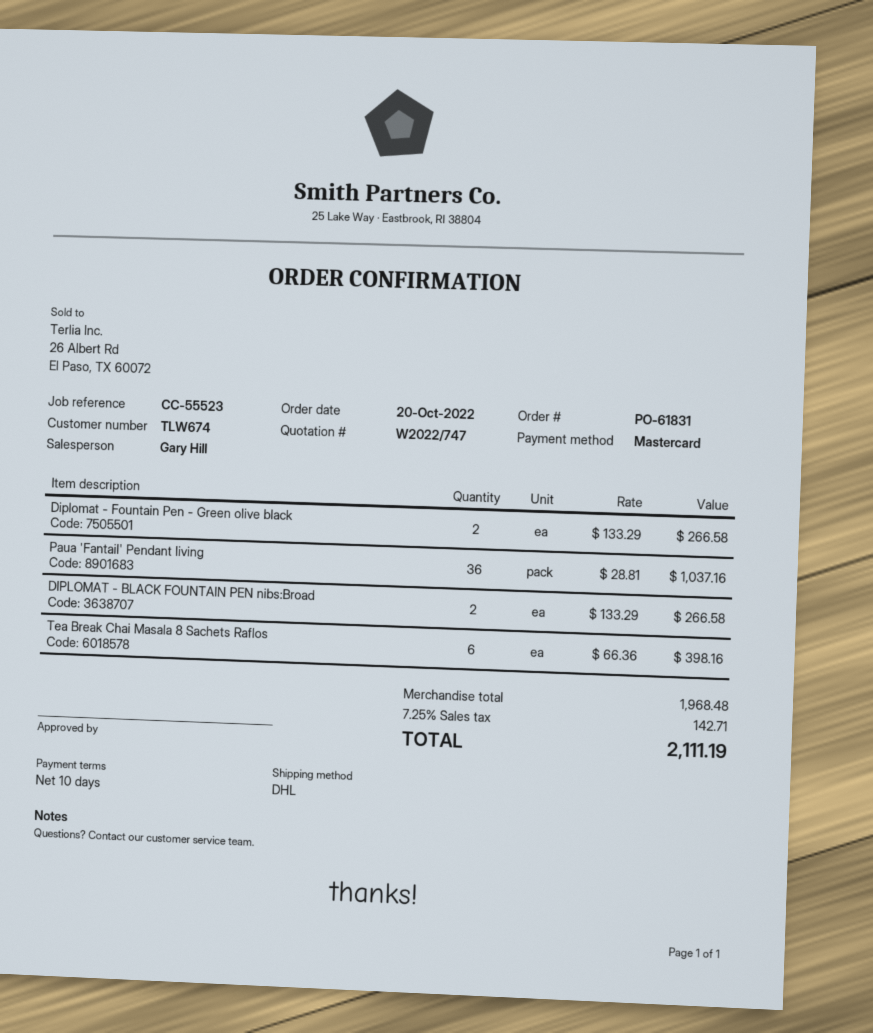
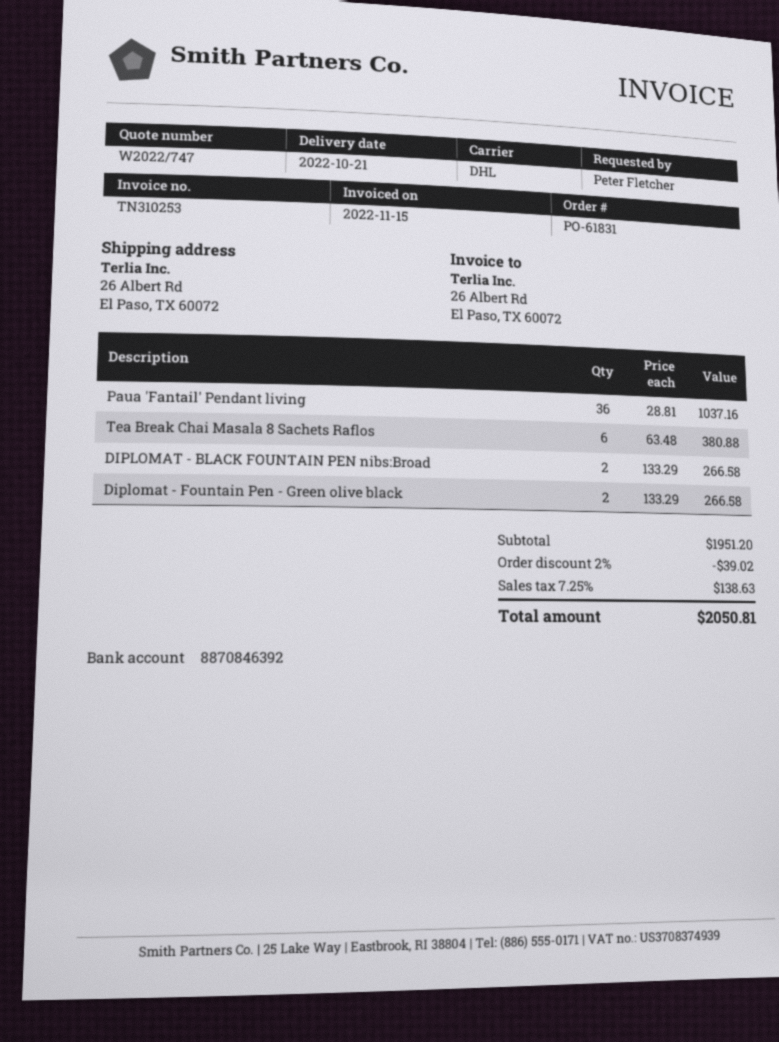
Tea Break Chai Masala 8 Sachets Raflos: 6 x 66.36 = 398.16 -> 6 x 63.48 = 380.88
subtotal: 1968.48 -> 1951.20
discount: none -> 2% = 39.02
tax: 7.25% = 142.71 -> 7.25% = 138.63
total: 2111.19 -> 2050.81

